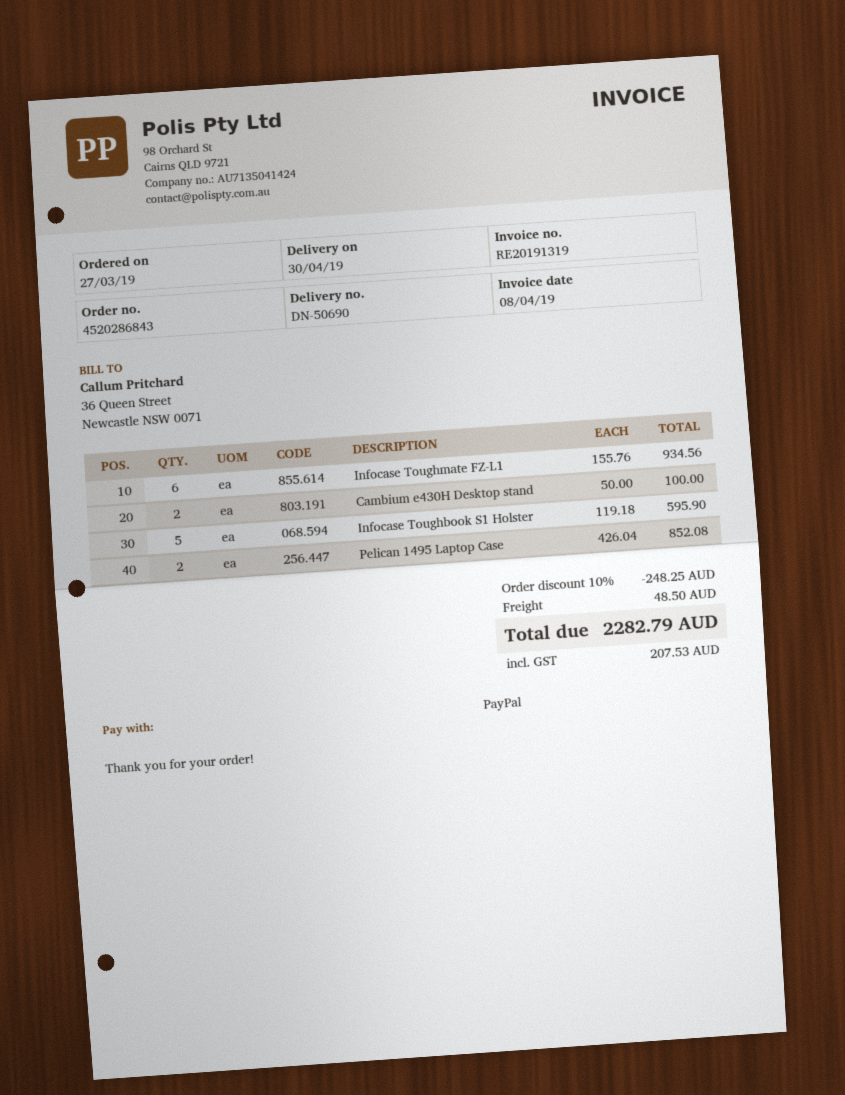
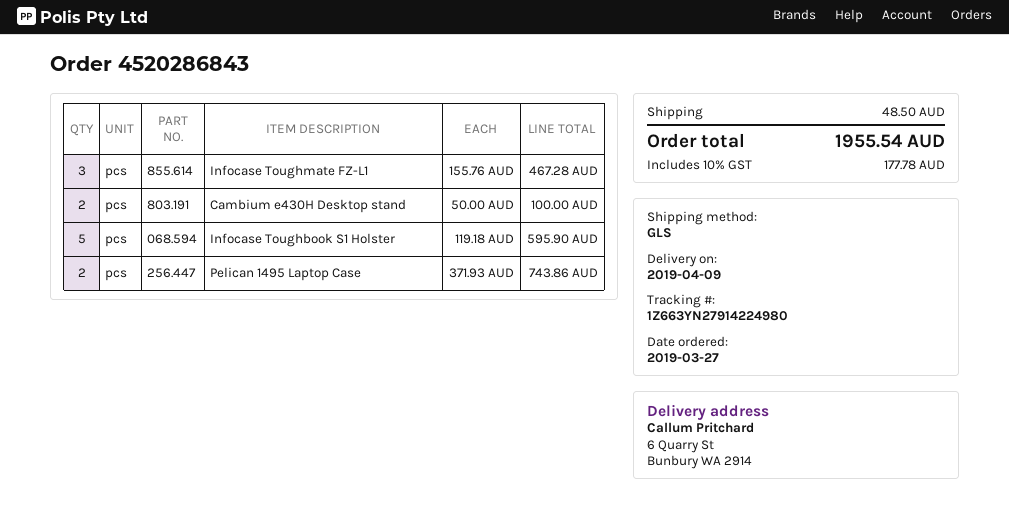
delivery date: 2019-04-30 -> 2019-04-09
Infocase Toughmate FZ-L1: 6 x 155.76 = 934.56 -> 3 x 155.76 = 467.28
Pelican 1495 Laptop Case: 2 x 426.04 = 852.08 -> 2 x 371.93 = 743.86
discount: 10% = 248.25 -> none
tax: 207.53 -> 177.78
total: 2282.79 -> 1955.54

